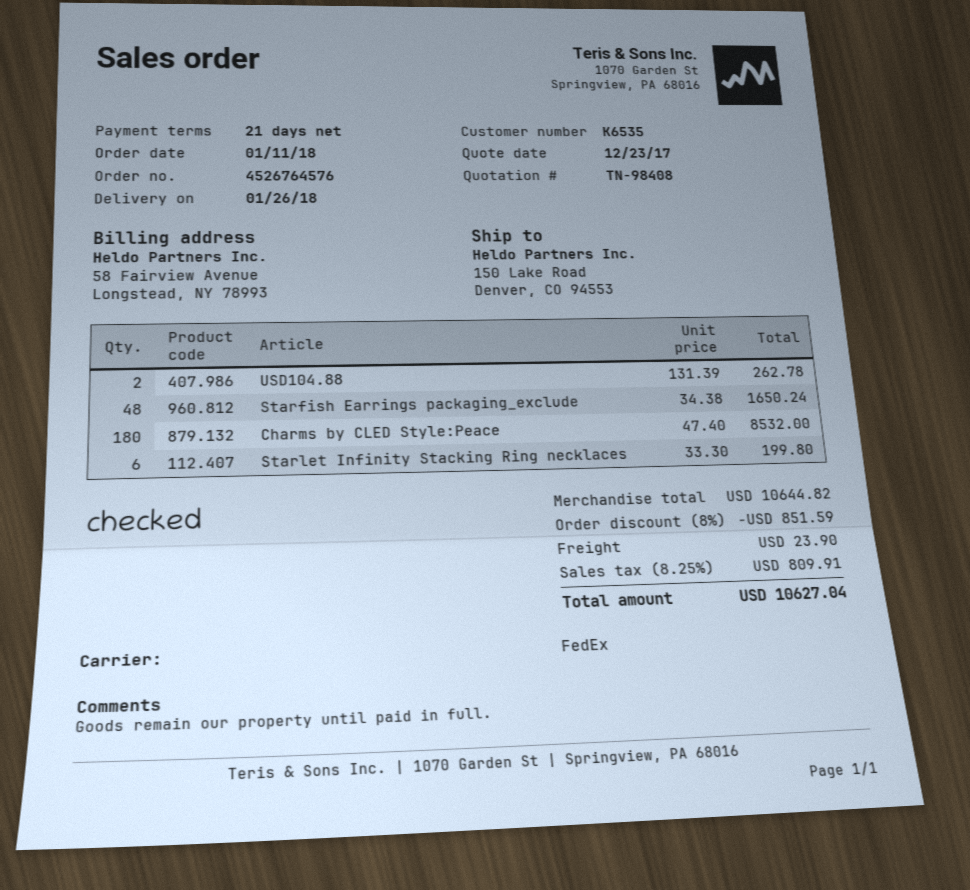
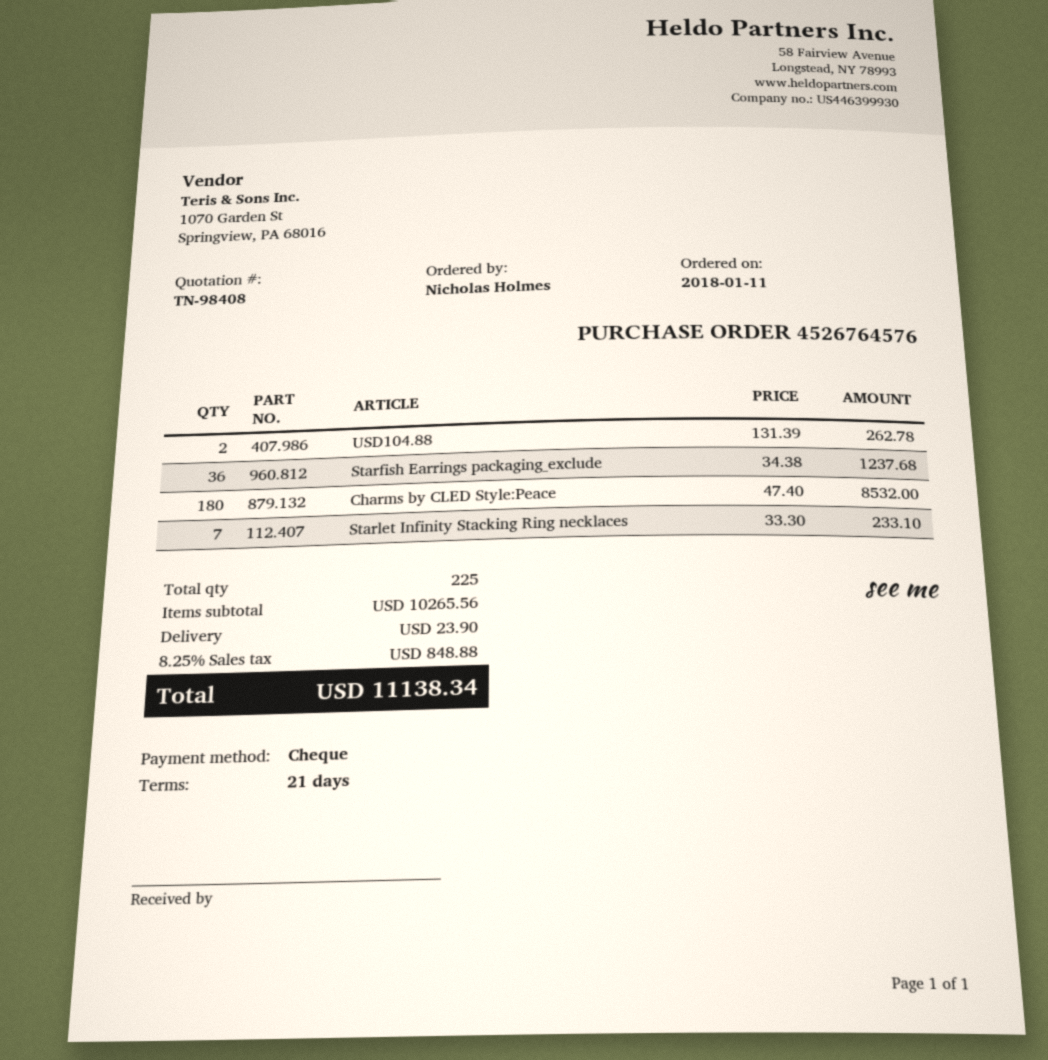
Starfish Earrings packaging_exclude: 48 x 34.38 = 1650.24 -> 36 x 34.38 = 1237.68
Starlet Infinity Stacking Ring necklaces: 6 x 33.30 = 199.80 -> 7 x 33.30 = 233.10
subtotal: 10644.82 -> 10265.56
discount: 8% = 851.59 -> none
tax: 8.25% = 809.91 -> 8.25% = 848.88
total: 10627.04 -> 11138.34

